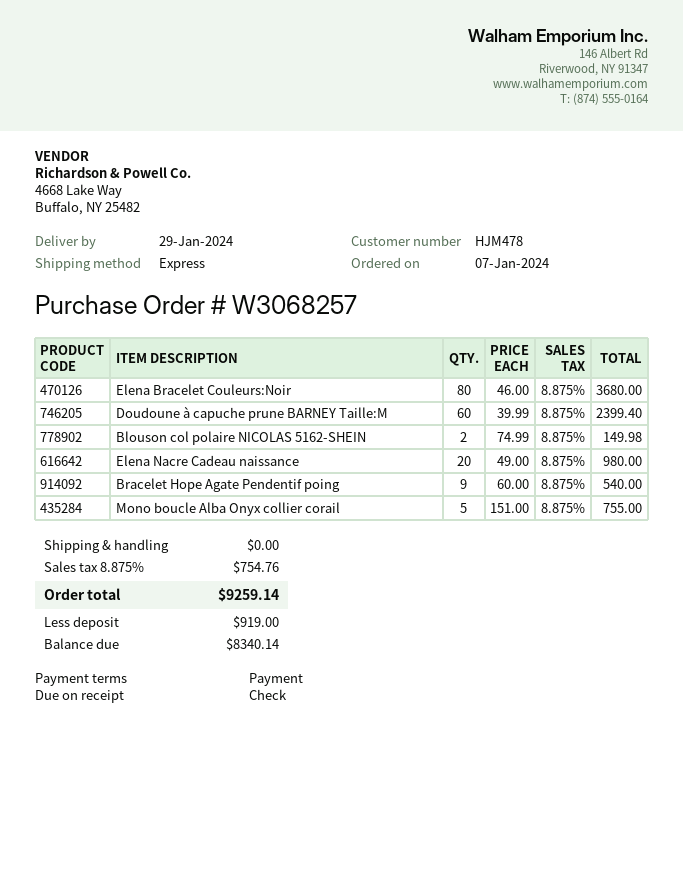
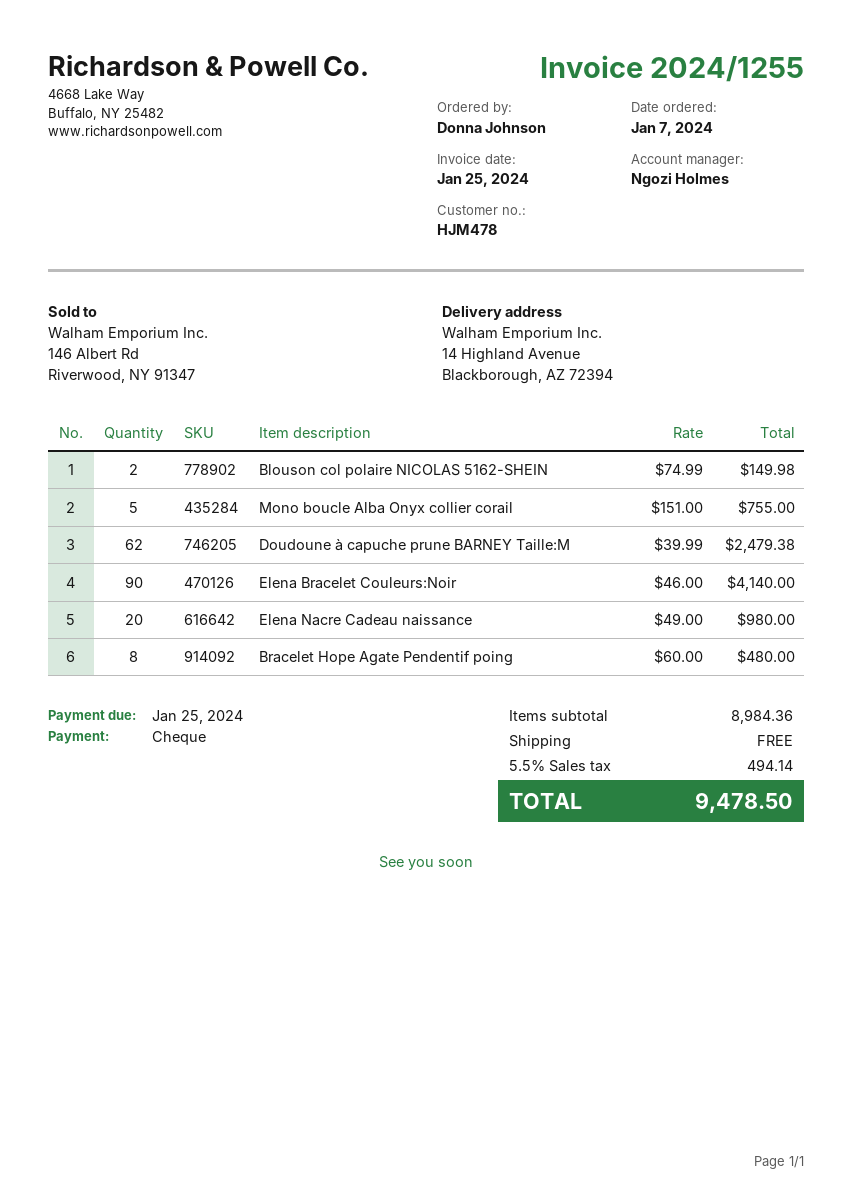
Elena Bracelet Couleurs:Noir: 80 x 46.00 = 3680.00 -> 90 x 46.00 = 4140.00
Doudoune à capuche prune BARNEY Taille:M: 60 x 39.99 = 2399.40 -> 62 x 39.99 = 2479.38
Bracelet Hope Agate Pendentif poing: 9 x 60.00 = 540.00 -> 8 x 60.00 = 480.00
tax: 8.875% = 754.76 -> 5.5% = 494.14
total: 9259.14 -> 9478.50

